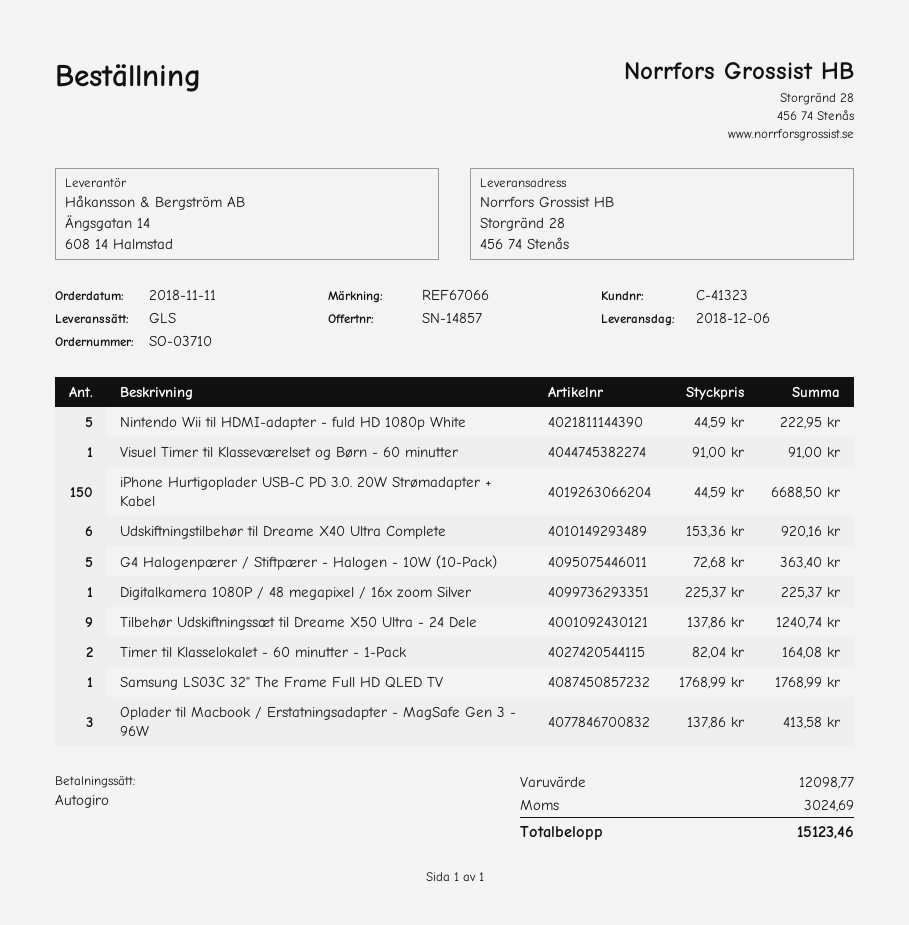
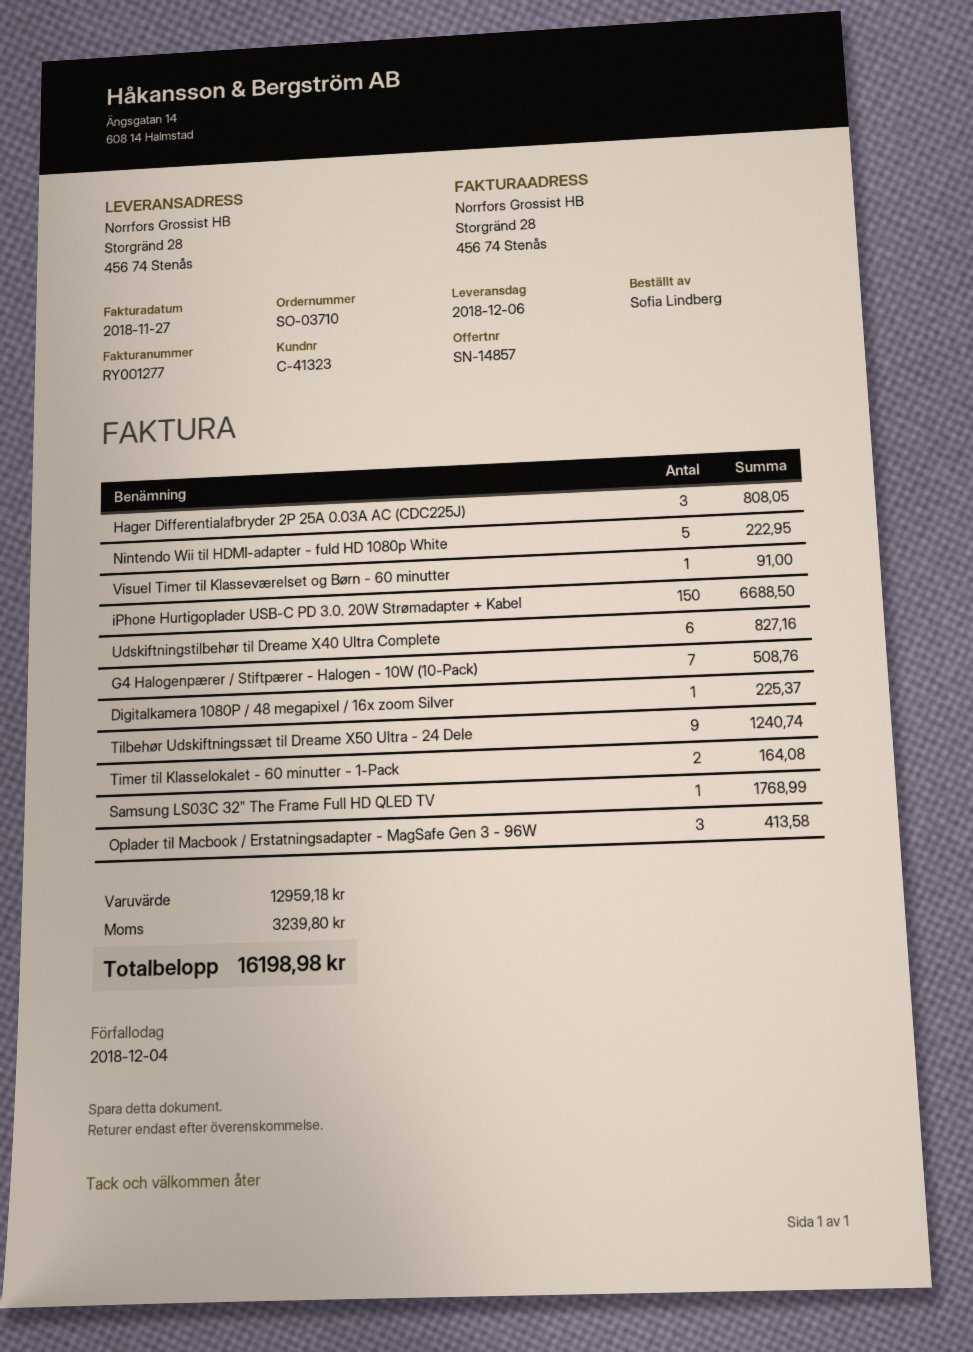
Udskiftningstilbehør til Dreame X40 Ultra Complete: 6 for 920.16 -> 6 for 827.16
G4 Halogenpærer / Stiftpærer - Halogen - 10W (10-Pack): 5 for 363.40 -> 7 for 508.76
Hager Differentialafbryder 2P 25A 0.03A AC (CDC225J): none -> 3 for 808.05
subtotal: 12098.77 -> 12959.18
tax: 3024.69 -> 3239.80
total: 15123.46 -> 16198.98

